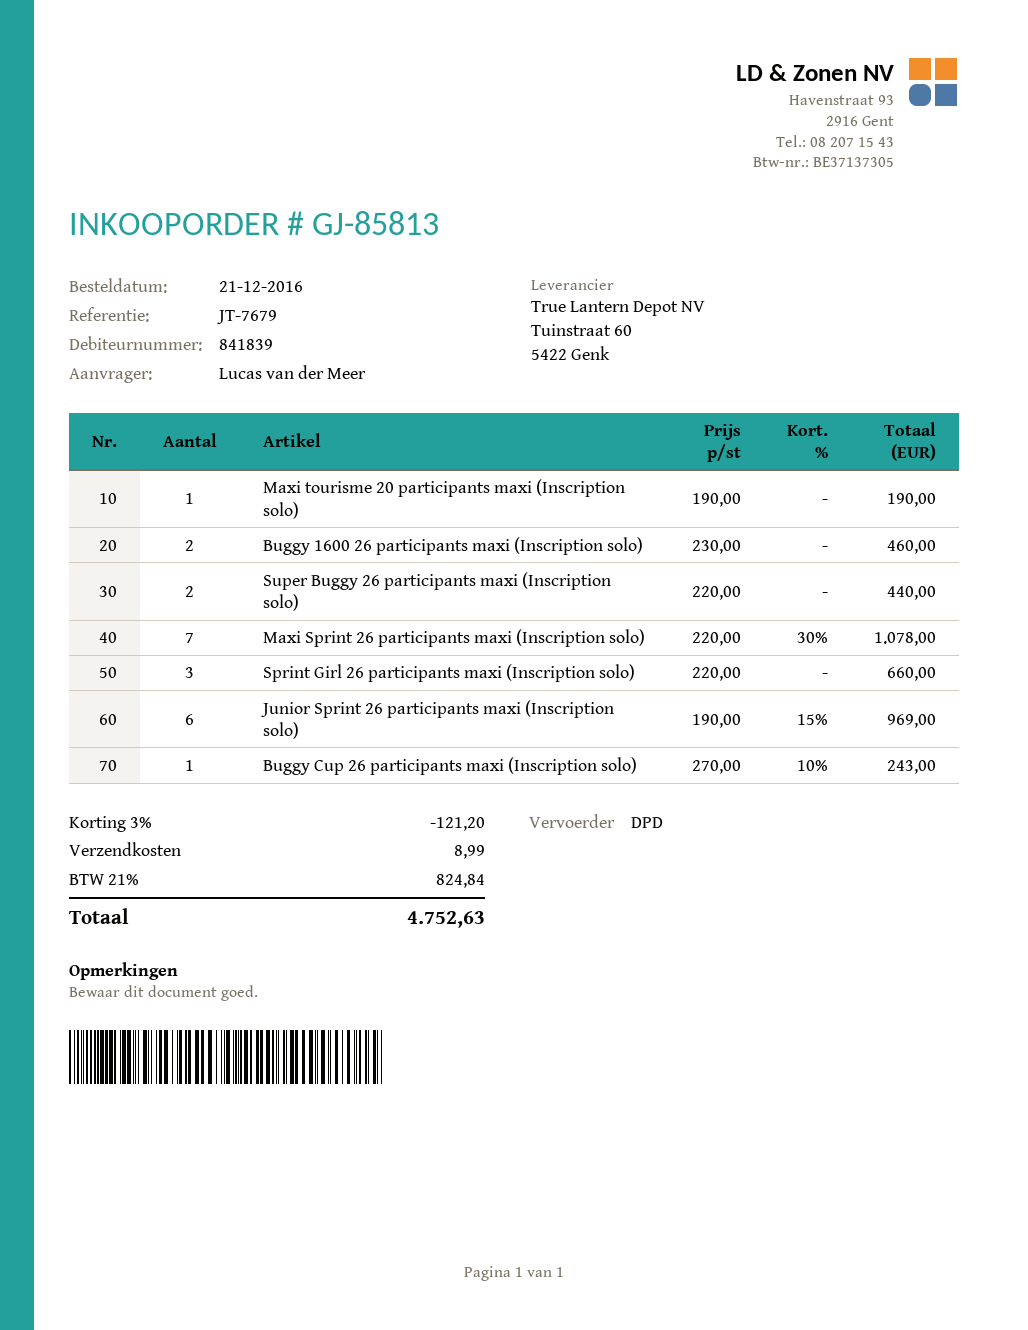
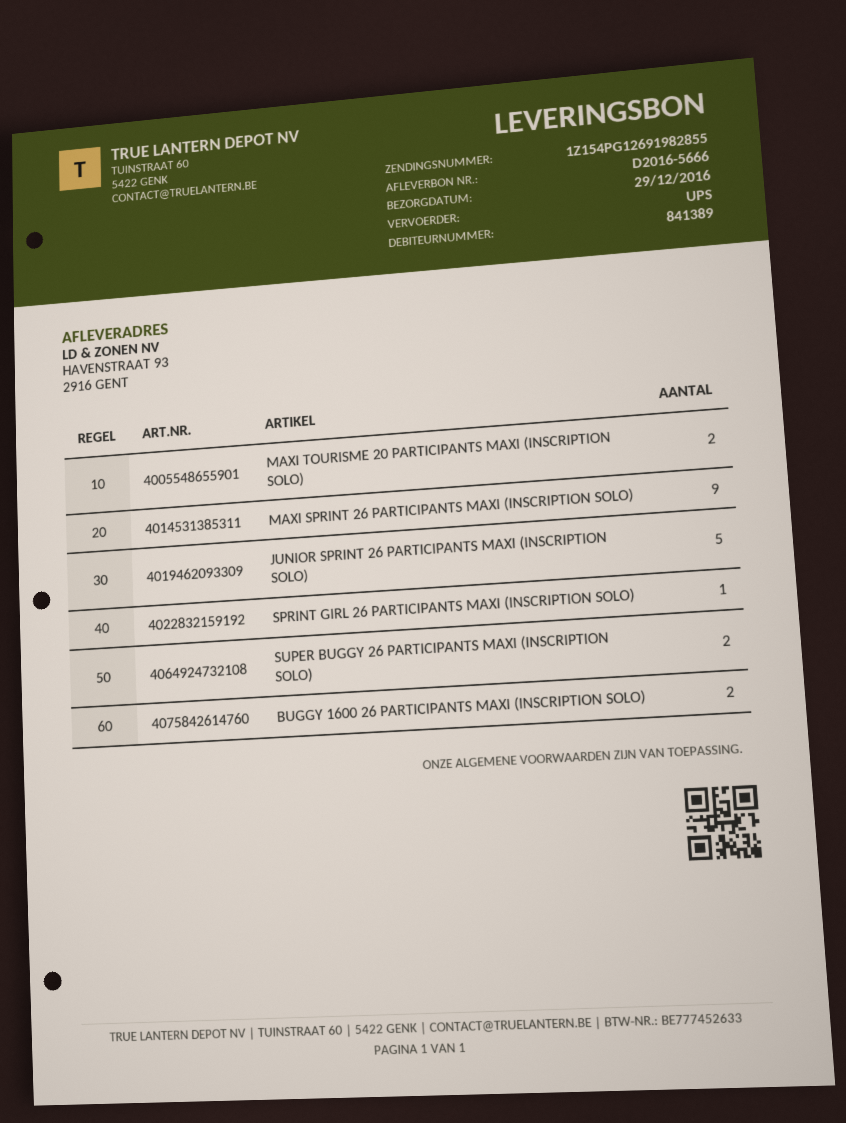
customer number: 841839 -> 841389
shipping method: DPD -> UPS
Maxi tourisme 20 participants maxi (Inscription solo): 1 -> 2
Maxi Sprint 26 participants maxi (Inscription solo): 7 -> 9
Sprint Girl 26 participants maxi (Inscription solo): 3 -> 1
Junior Sprint 26 participants maxi (Inscription solo): 6 -> 5
Buggy Cup 26 participants maxi (Inscription solo): 1 -> none

